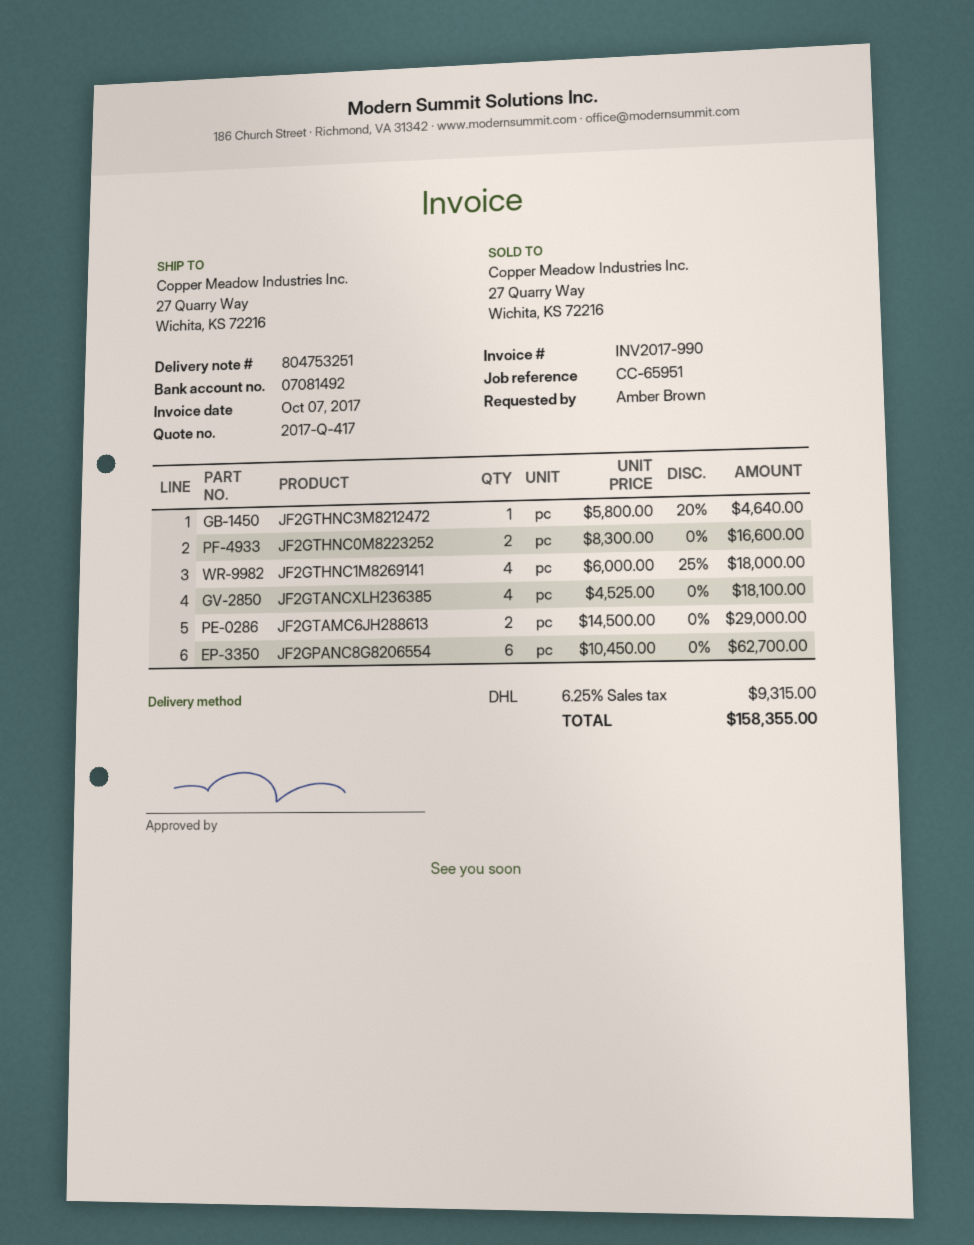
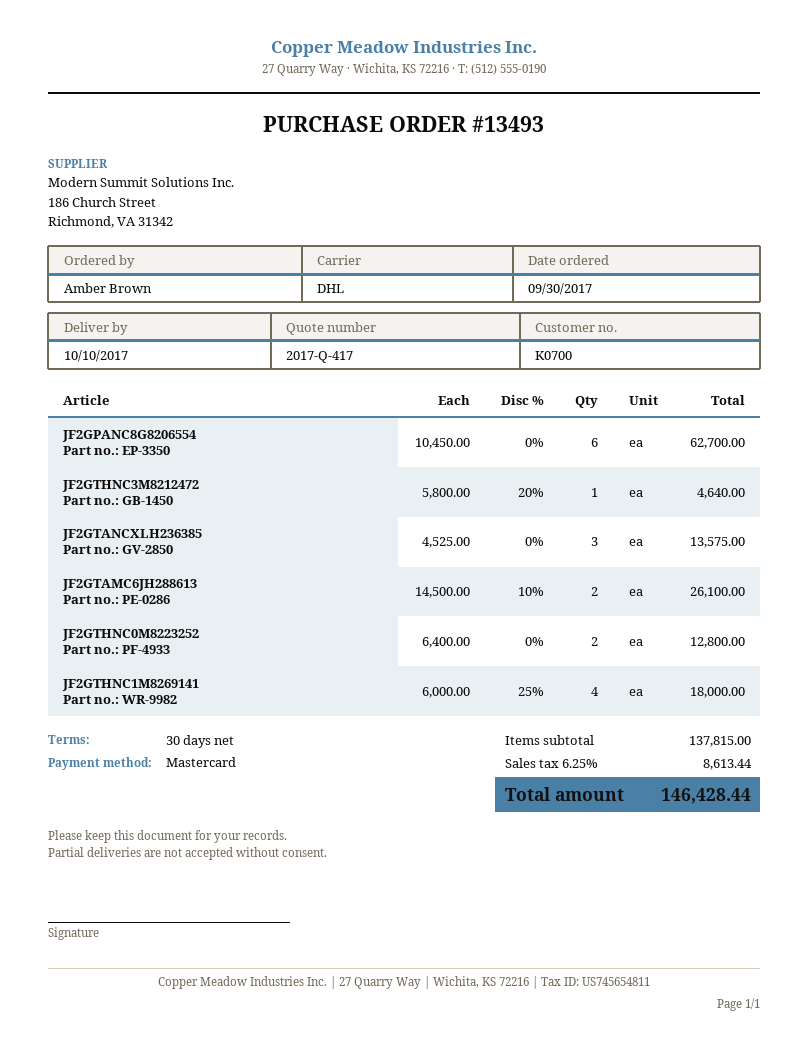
JF2GTHNC0M8223252: 2 x 8300.00 = 16600.00 -> 2 x 6400.00 = 12800.00
JF2GTANCXLH236385: 4 x 4525.00 = 18100.00 -> 3 x 4525.00 = 13575.00
JF2GTAMC6JH288613: 2 x 14500.00 = 29000.00 -> 2 x 14500.00 - 10% = 26100.00
tax: 6.25% = 9315.00 -> 6.25% = 8613.44
total: 158355.00 -> 146428.44

